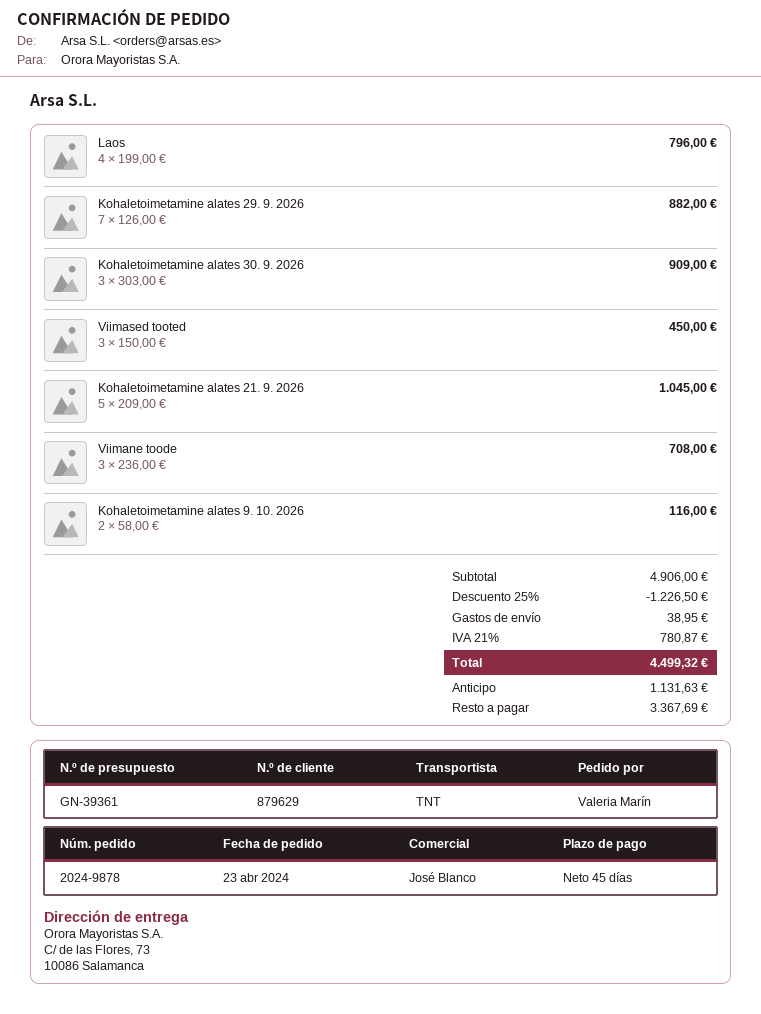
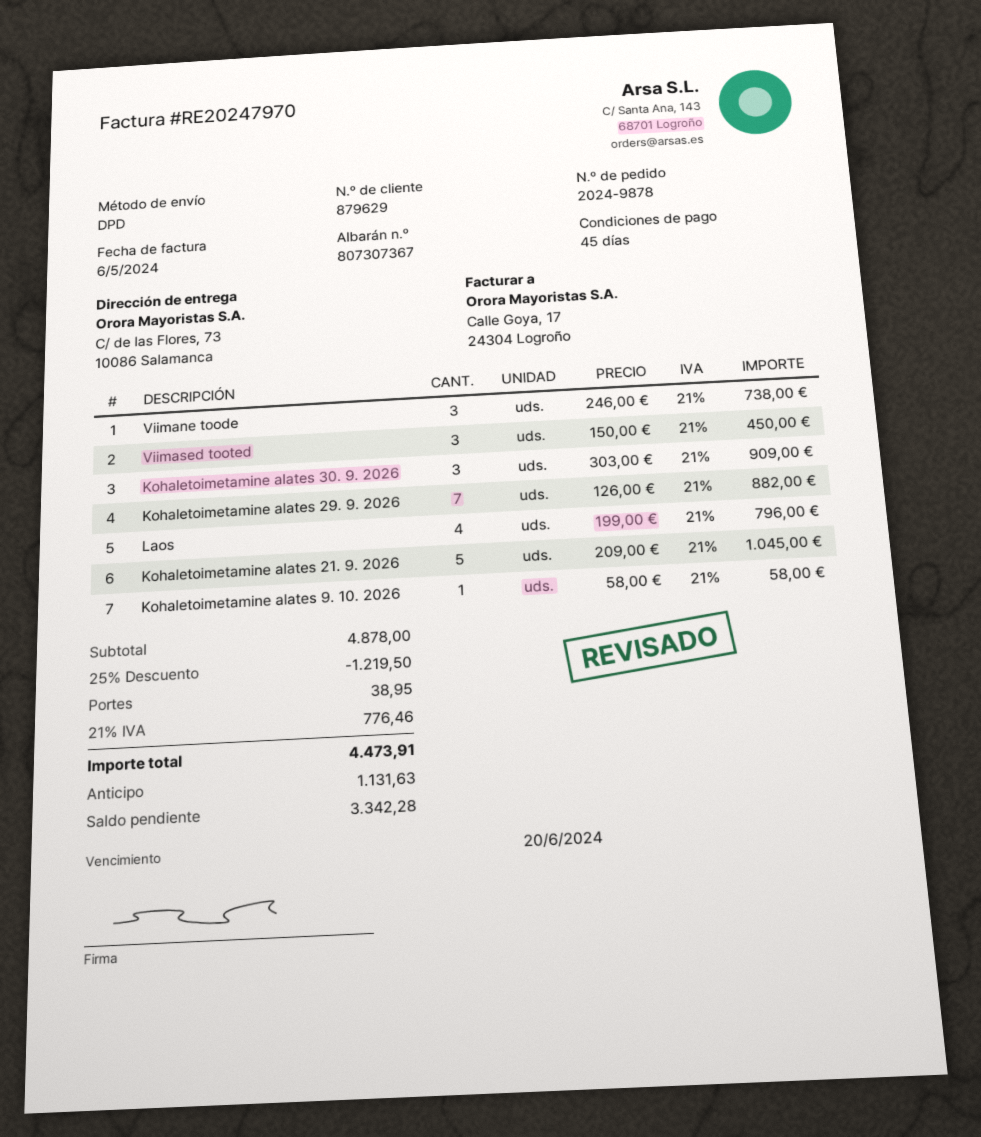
shipping method: TNT -> DPD
Viimane toode: 3 x 236.00 = 708.00 -> 3 x 246.00 = 738.00
Kohaletoimetamine alates 9. 10. 2026: 2 x 58.00 = 116.00 -> 1 x 58.00 = 58.00
subtotal: 4906.00 -> 4878.00
discount: 25% = 1226.50 -> 25% = 1219.50
tax: 21% = 780.87 -> 21% = 776.46
total: 4499.32 -> 4473.91
balance: 3367.69 -> 3342.28

